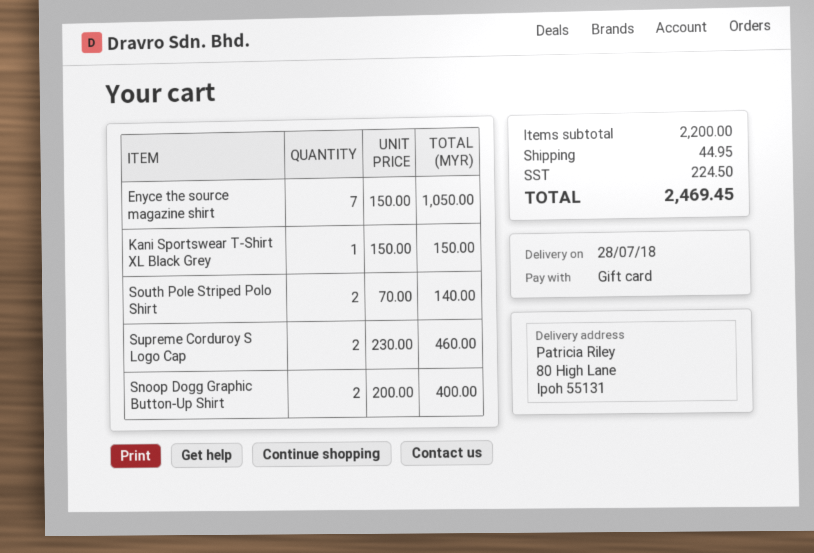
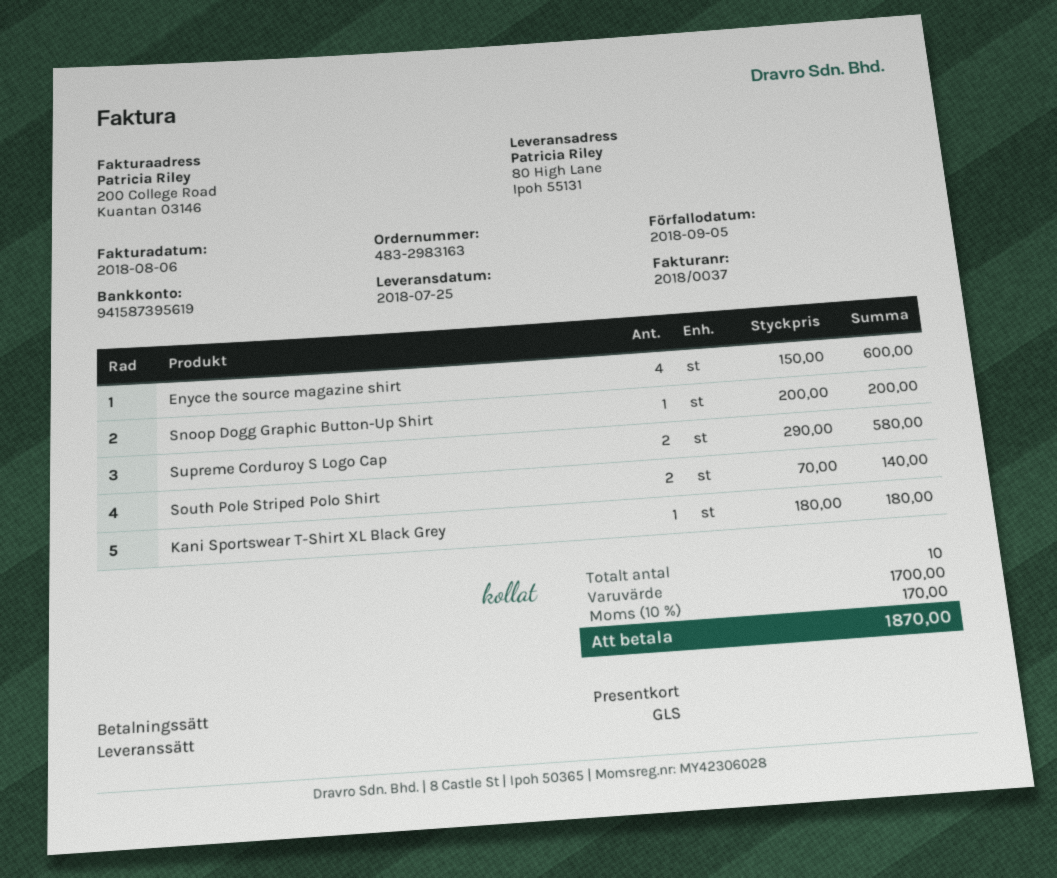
delivery date: 2018-07-28 -> 2018-07-25
Enyce the source magazine shirt: 7 x 150.00 = 1050.00 -> 4 x 150.00 = 600.00
Kani Sportswear T-Shirt XL Black Grey: 1 x 150.00 = 150.00 -> 1 x 180.00 = 180.00
Supreme Corduroy S Logo Cap: 2 x 230.00 = 460.00 -> 2 x 290.00 = 580.00
Snoop Dogg Graphic Button-Up Shirt: 2 x 200.00 = 400.00 -> 1 x 200.00 = 200.00
subtotal: 2200.00 -> 1700.00
shipping: 44.95 -> none
tax: 224.50 -> 170.00
total: 2469.45 -> 1870.00

